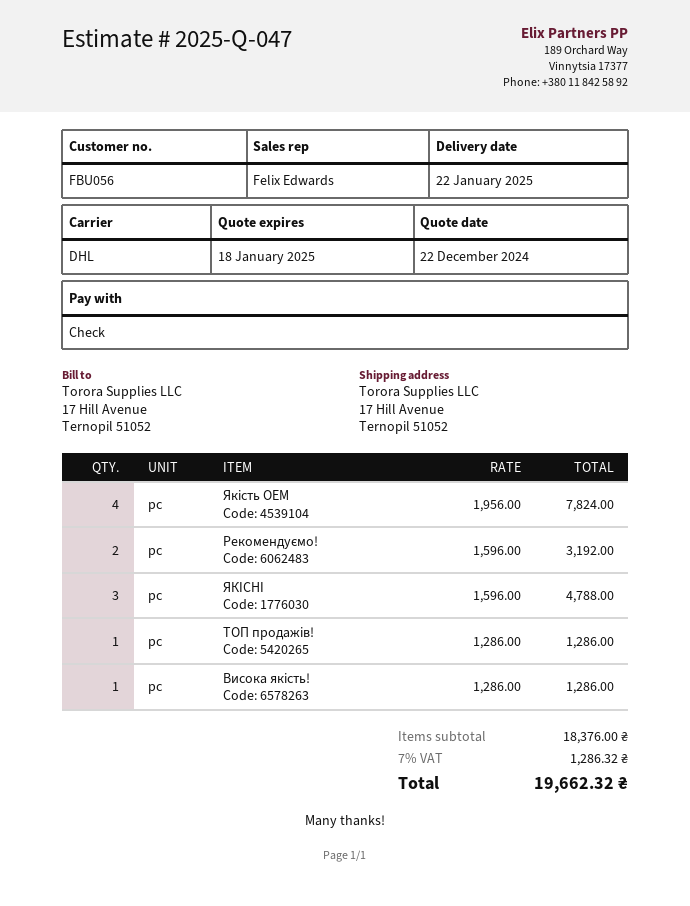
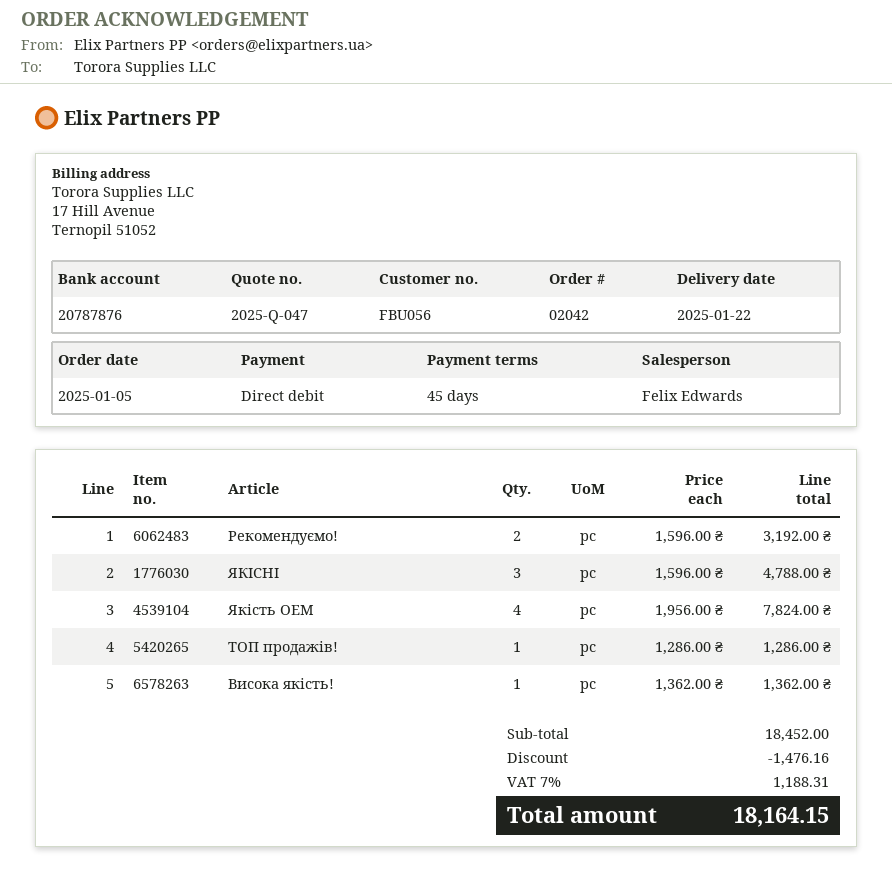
payment method: cheque -> direct debit
Висока якість!: 1 x 1286.00 = 1286.00 -> 1 x 1362.00 = 1362.00
subtotal: 18376.00 -> 18452.00
discount: none -> 1476.16
tax: 7% = 1286.32 -> 7% = 1188.31
total: 19662.32 -> 18164.15

